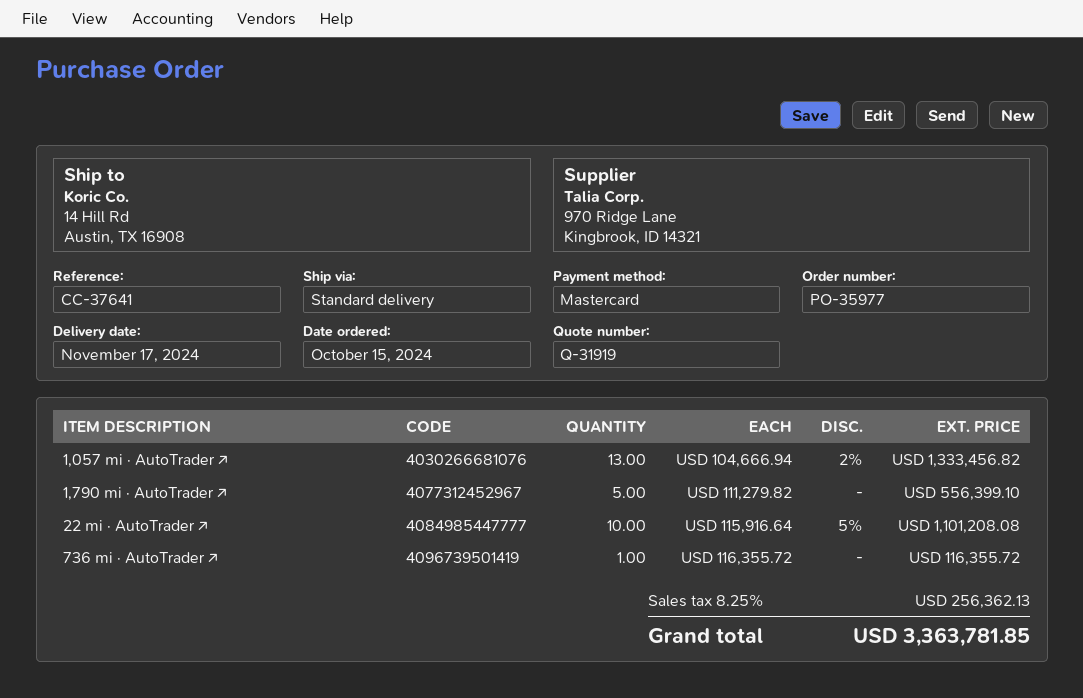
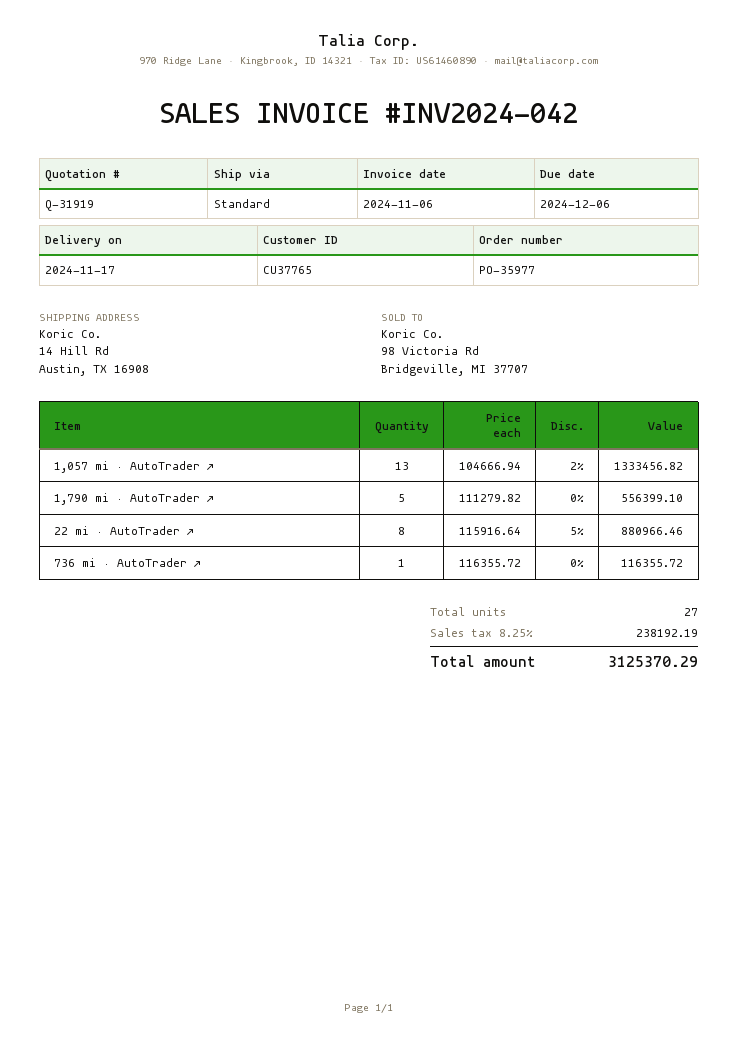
22 mi · AutoTrader ↗: 10 x 115916.64 - 5% = 1101208.08 -> 8 x 115916.64 - 5% = 880966.46
tax: 8.25% = 256362.13 -> 8.25% = 238192.19
total: 3363781.85 -> 3125370.29

